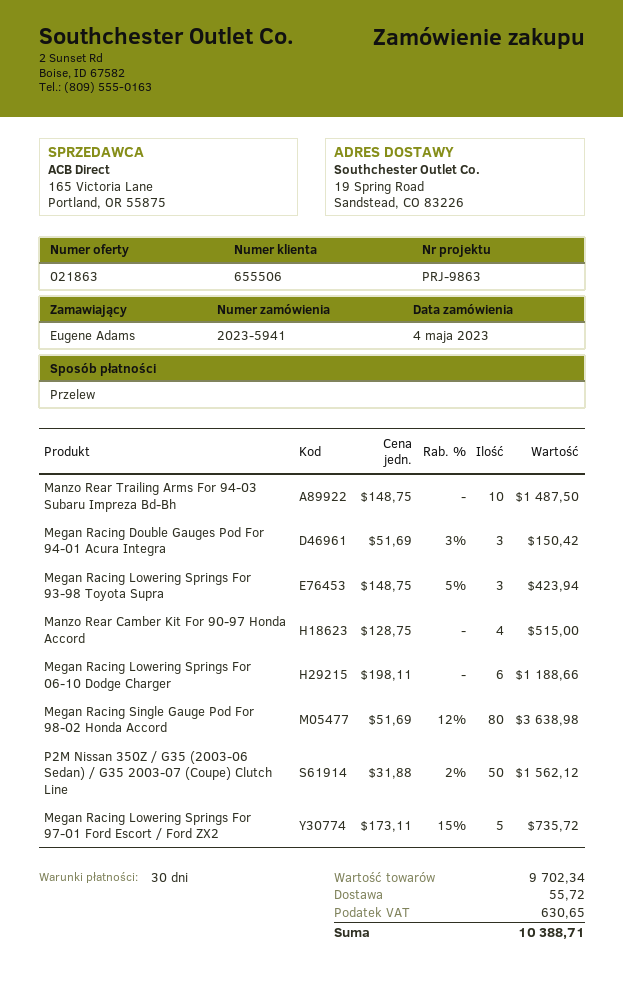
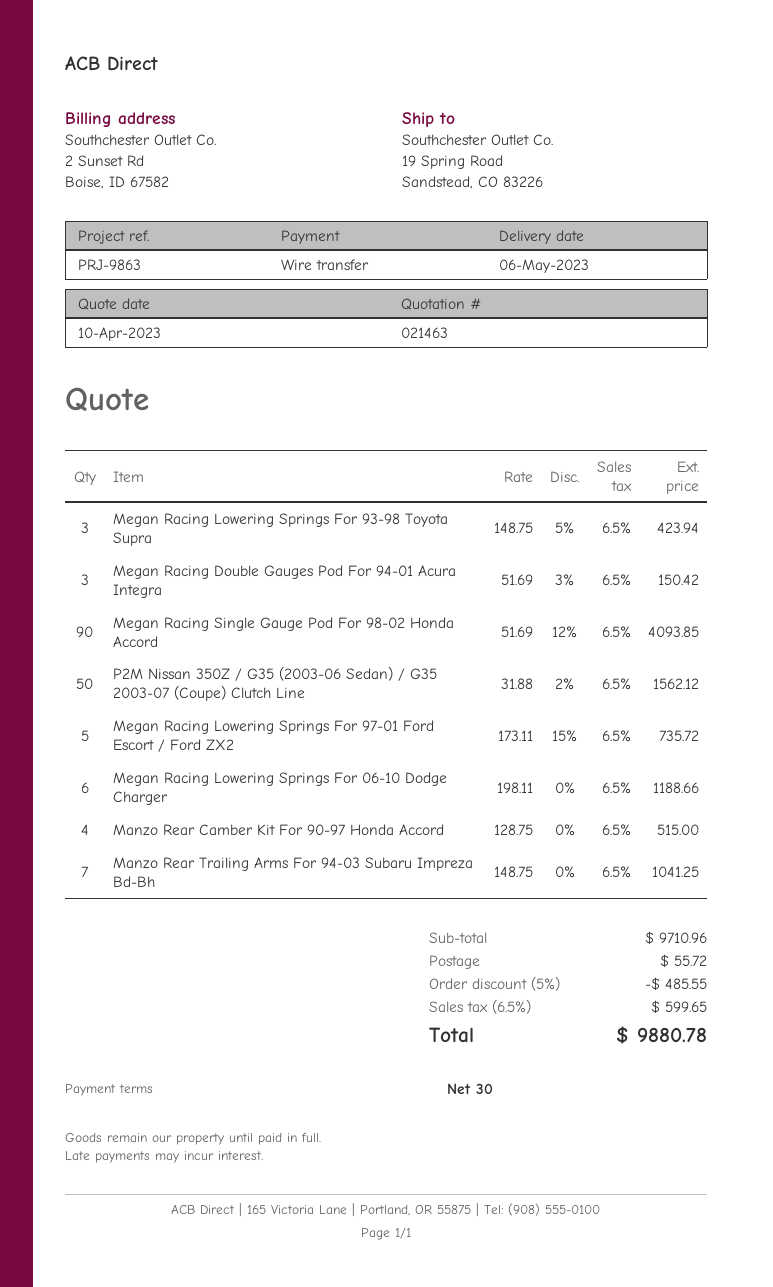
quote number: 021863 -> 021463
Manzo Rear Trailing Arms For 94-03 Subaru Impreza Bd-Bh: 10 x 148.75 = 1487.50 -> 7 x 148.75 = 1041.25
Megan Racing Single Gauge Pod For 98-02 Honda Accord: 80 x 51.69 - 12% = 3638.98 -> 90 x 51.69 - 12% = 4093.85
subtotal: 9702.34 -> 9710.96
discount: none -> 5% = 485.55
tax: 630.65 -> 599.65
total: 10388.71 -> 9880.78

